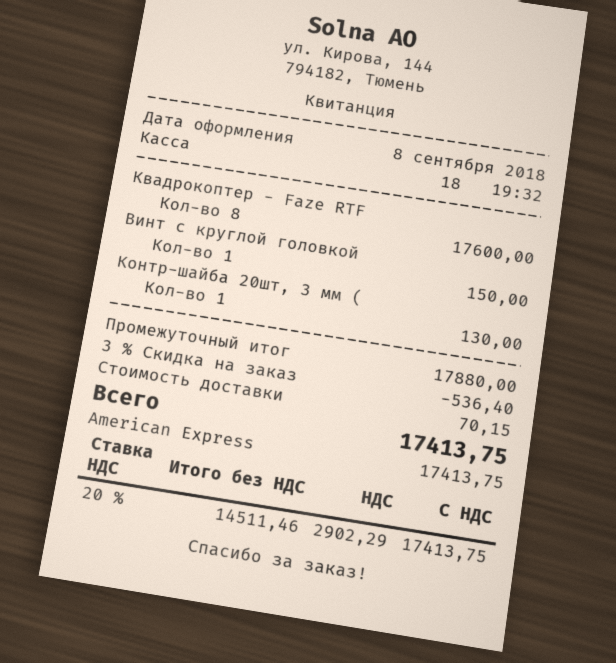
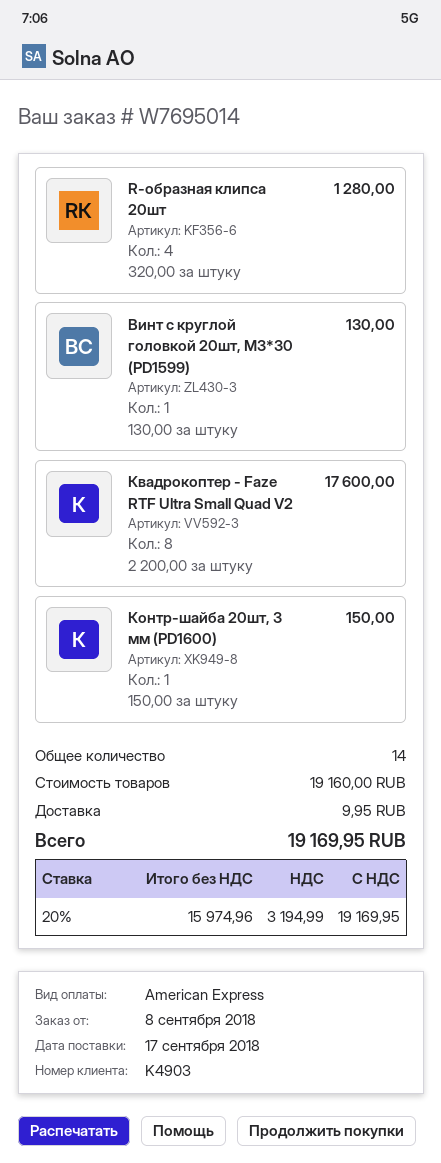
Винт с круглой головкой: 1 for 150.00 -> 1 for 130.00
Контр-шайба 20шт, 3 мм (: 1 for 130.00 -> 1 for 150.00
R-образная клипса 20шт: none -> 4 for 1280.00
subtotal: 17880.00 -> 19160.00
discount: 3% = 536.40 -> none
shipping: 70.15 -> 9.95
net: 14511.46 -> 15974.96
tax: 20% = 2902.29 -> 20% = 3194.99
total: 17413.75 -> 19169.95

